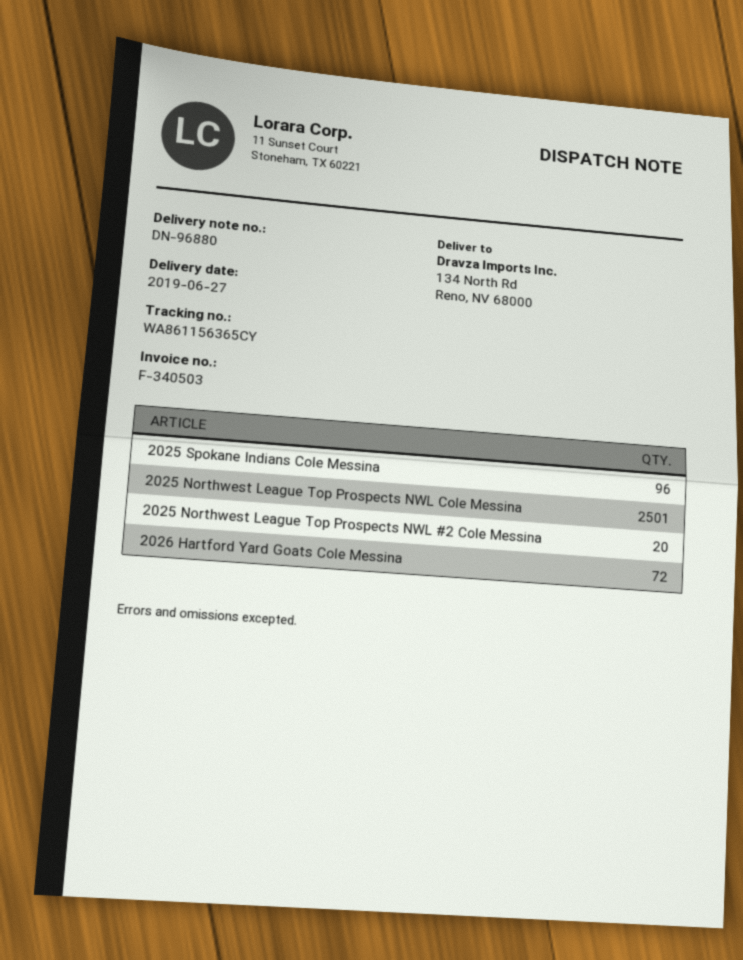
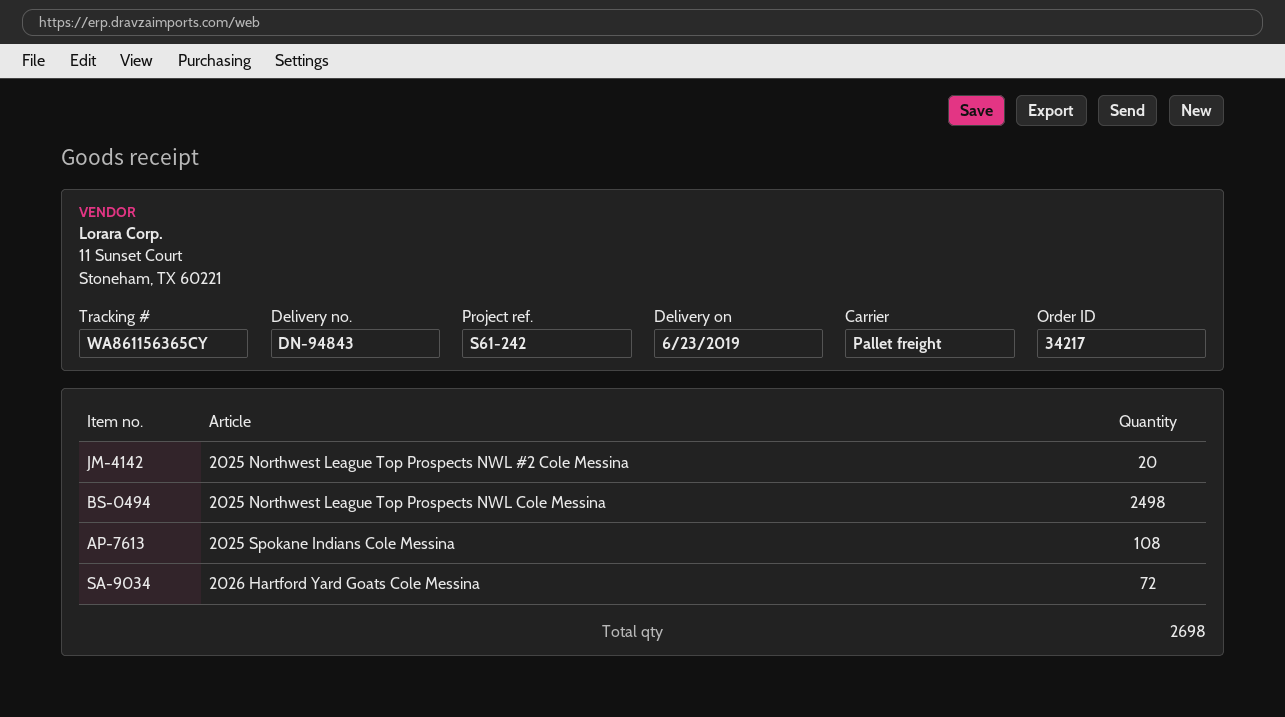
delivery note number: DN-96880 -> DN-94843
delivery date: 2019-06-27 -> 2019-06-23
2025 Spokane Indians Cole Messina: 96 -> 108
2025 Northwest League Top Prospects NWL Cole Messina: 2501 -> 2498

